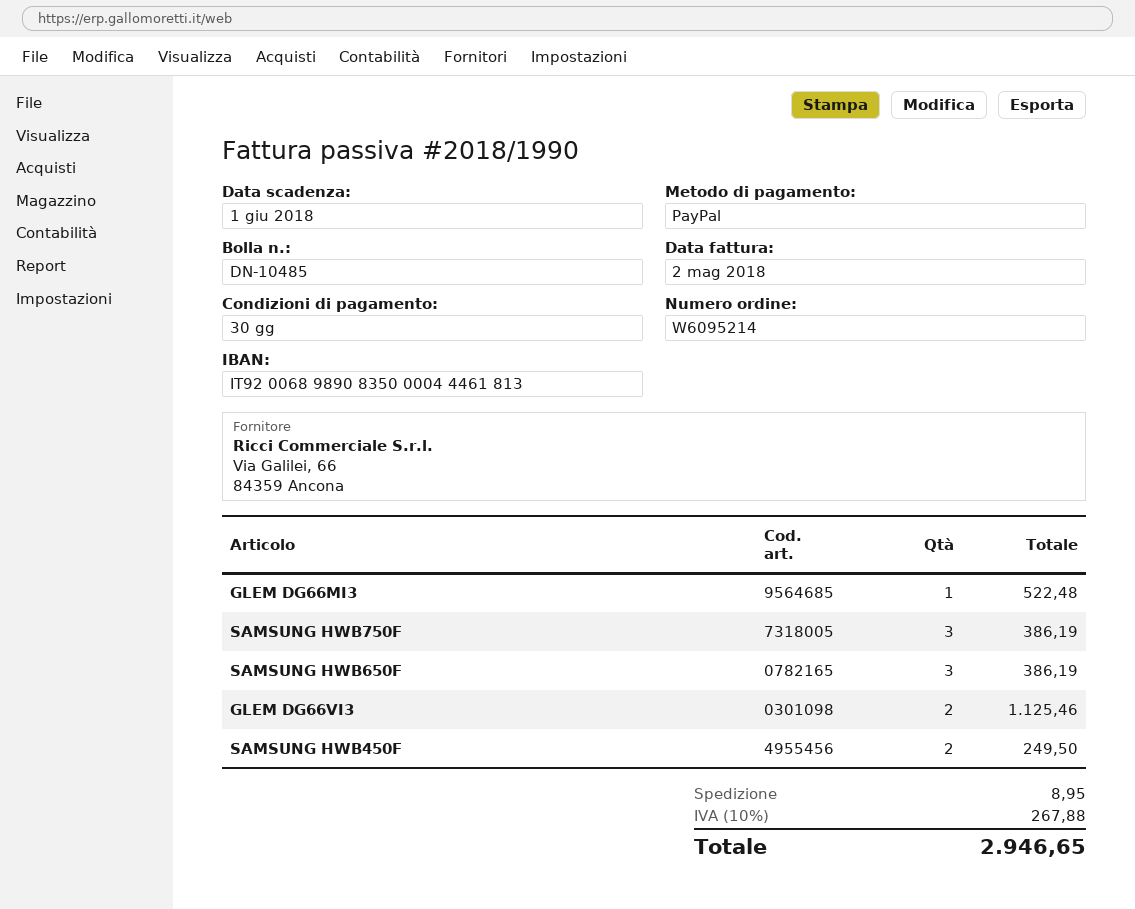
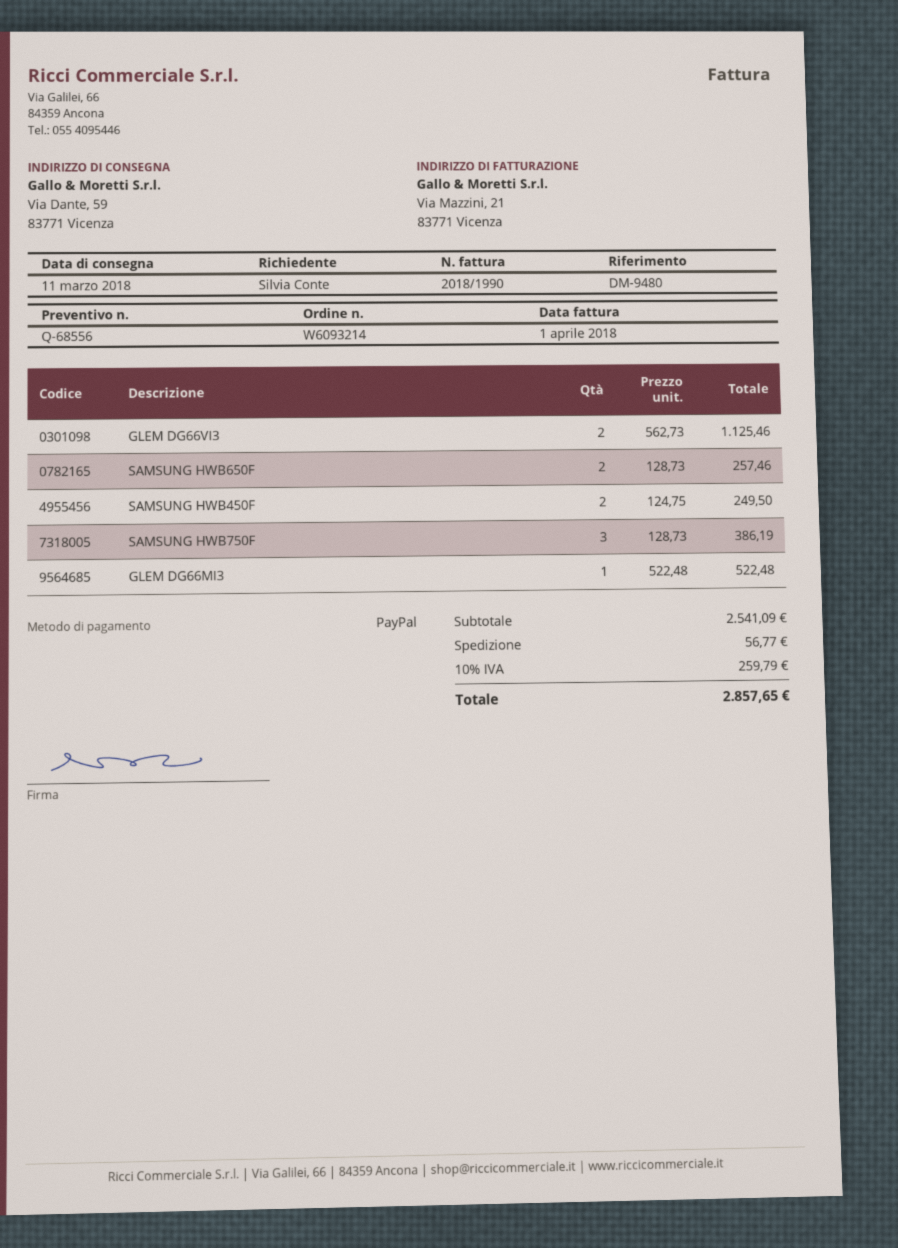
order number: W6095214 -> W6093214
invoice date: 2018-05-02 -> 2018-04-01
SAMSUNG HWB650F: 3 for 386.19 -> 2 for 257.46
shipping: 8.95 -> 56.77
tax: 10% = 267.88 -> 10% = 259.79
total: 2946.65 -> 2857.65

